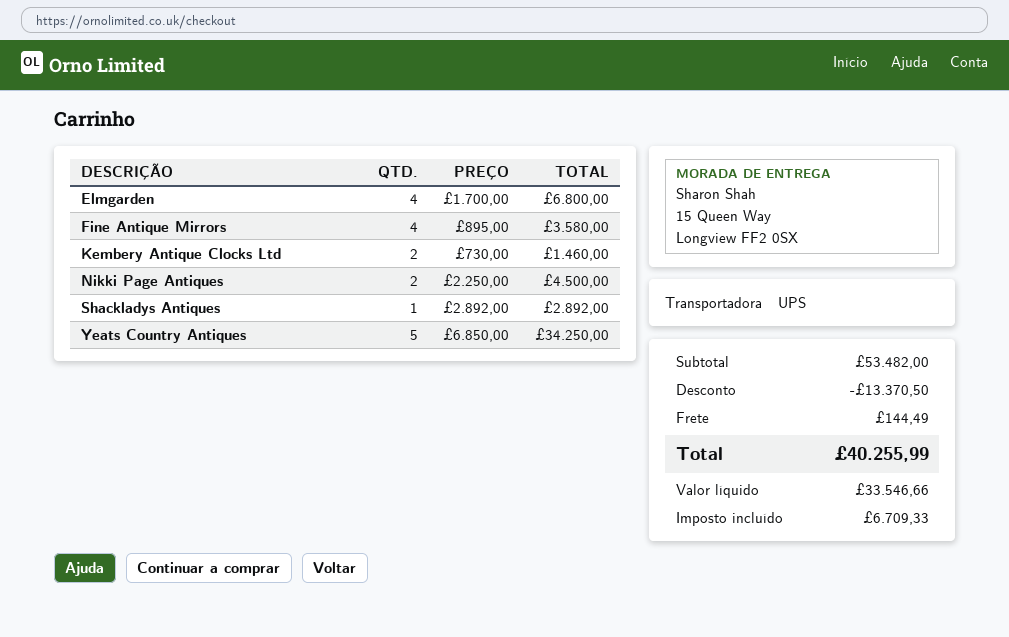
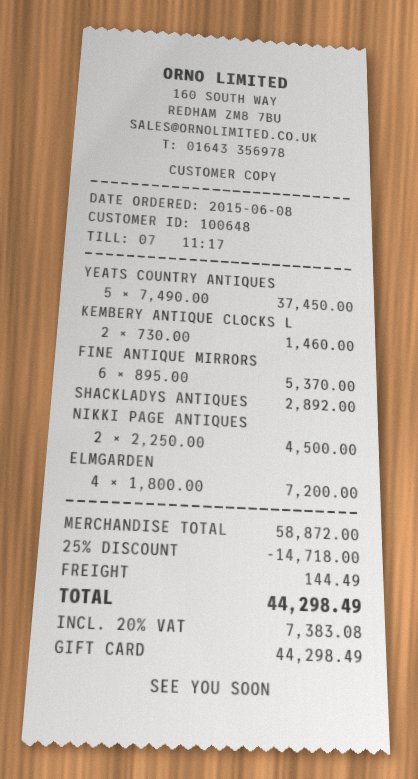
Elmgarden: 4 x 1700.00 = 6800.00 -> 4 x 1800.00 = 7200.00
Fine Antique Mirrors: 4 x 895.00 = 3580.00 -> 6 x 895.00 = 5370.00
Yeats Country Antiques: 5 x 6850.00 = 34250.00 -> 5 x 7490.00 = 37450.00
subtotal: 53482.00 -> 58872.00
discount: 13370.50 -> 14718.00
tax: 6709.33 -> 7383.08
total: 40255.99 -> 44298.49

